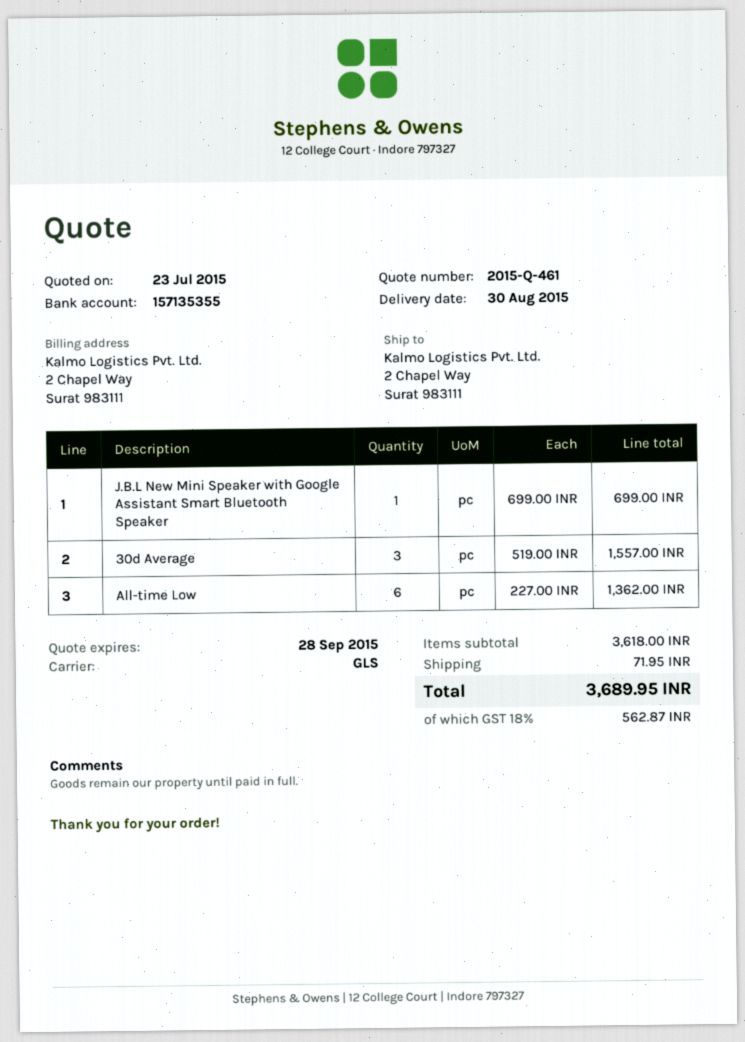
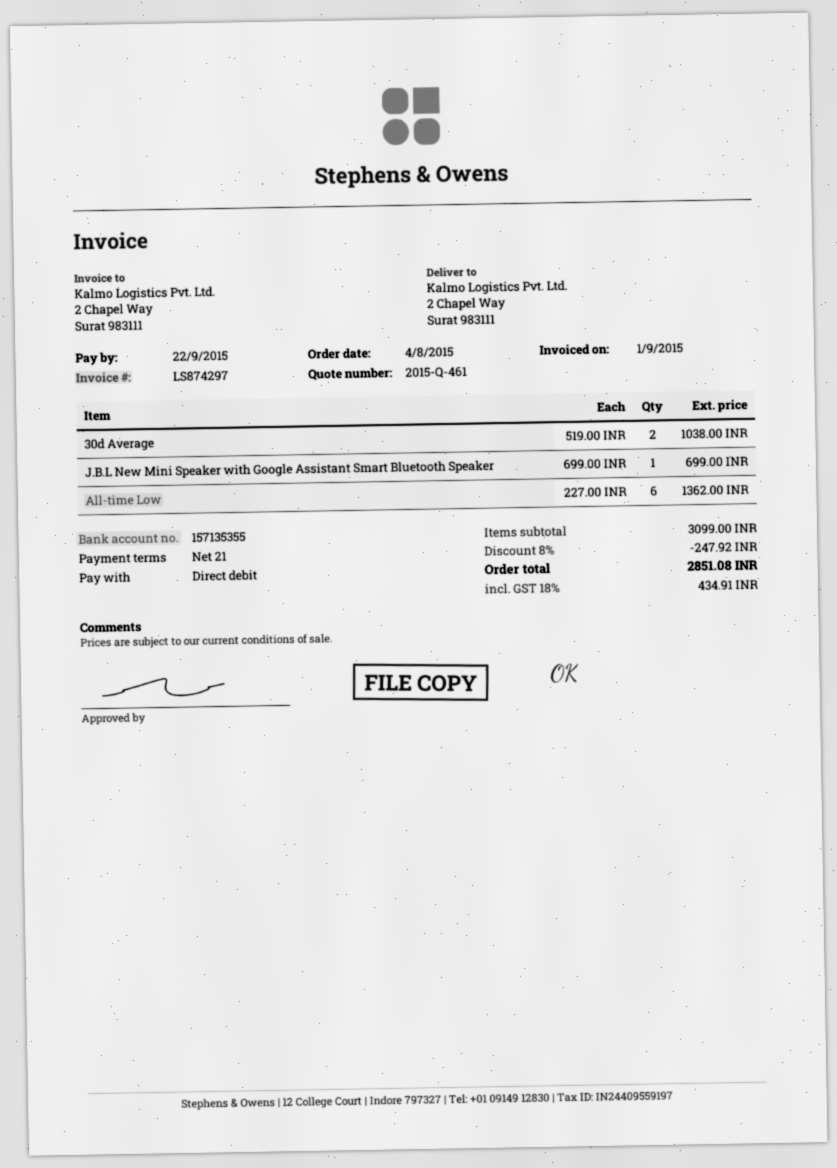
30d Average: 3 x 519.00 = 1557.00 -> 2 x 519.00 = 1038.00
subtotal: 3618.00 -> 3099.00
discount: none -> 8% = 247.92
shipping: 71.95 -> none
tax: 18% = 562.87 -> 18% = 434.91
total: 3689.95 -> 2851.08

